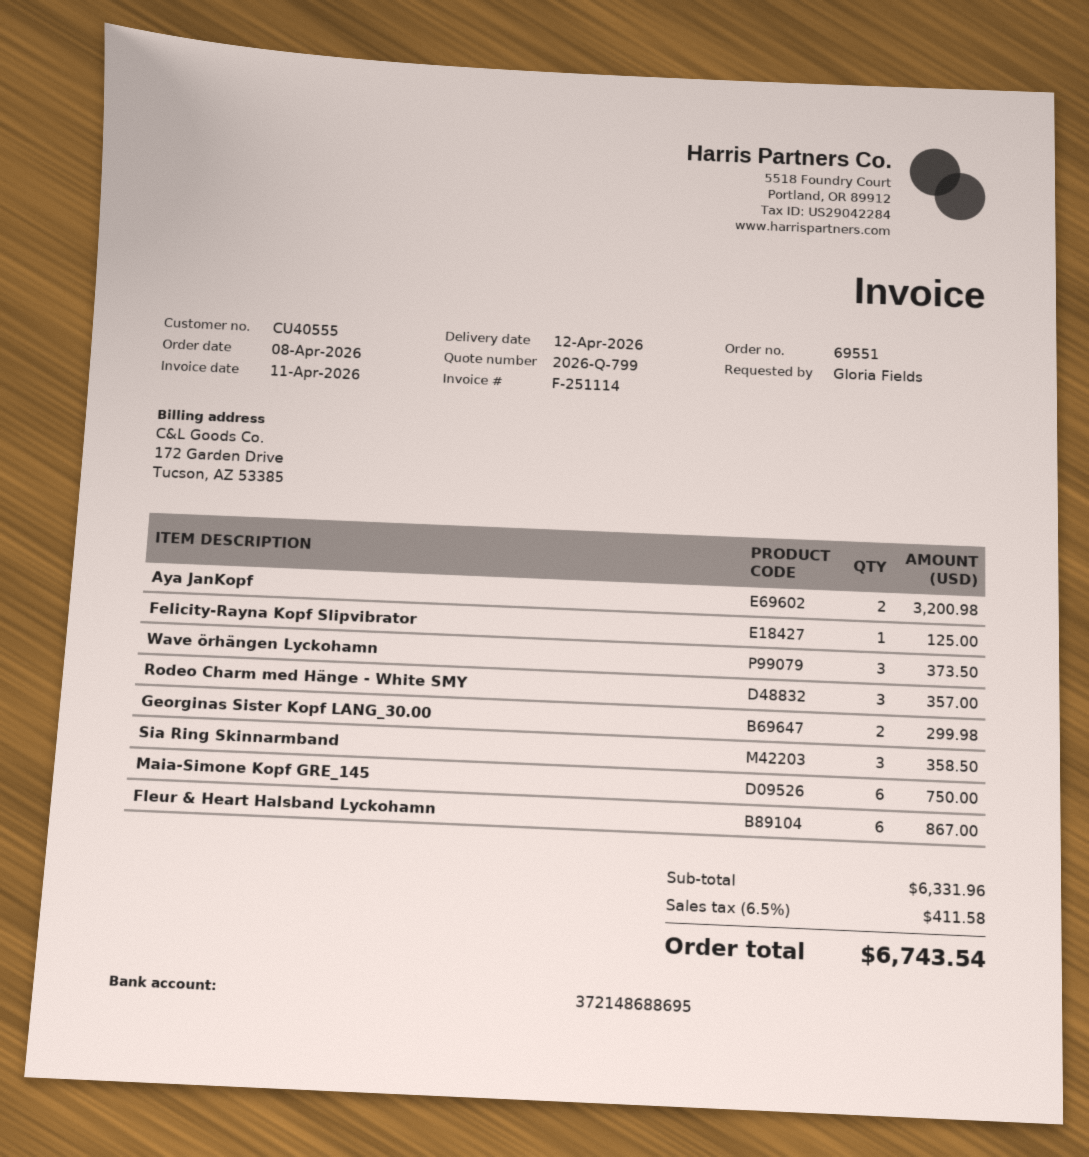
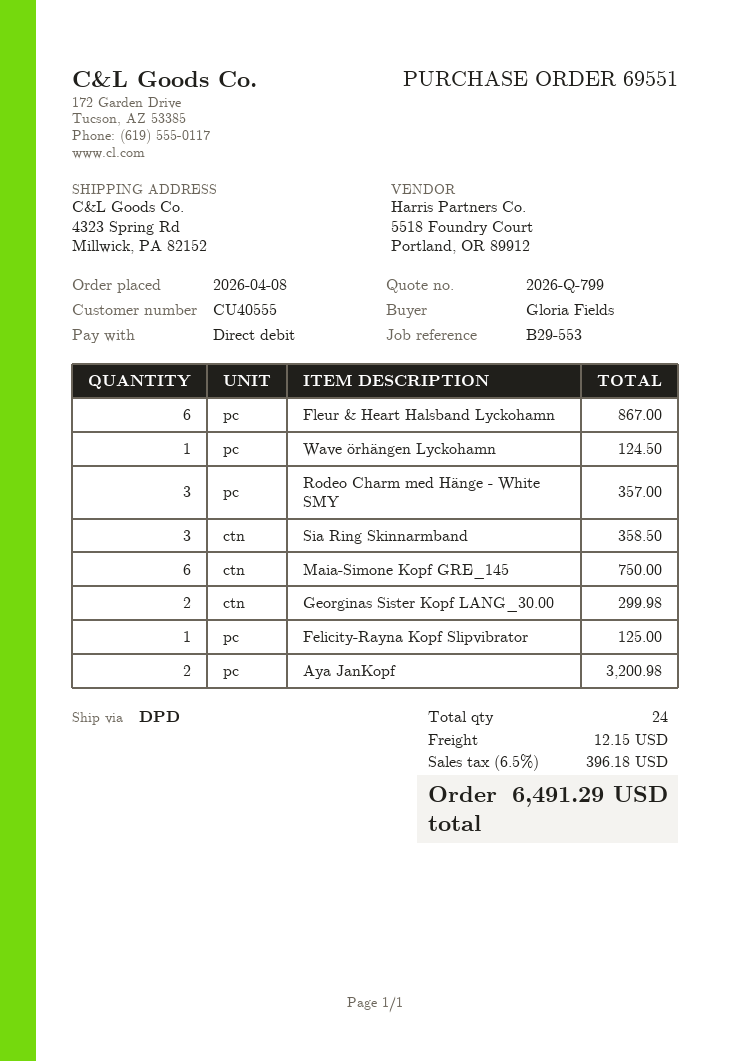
Wave örhängen Lyckohamn: 3 for 373.50 -> 1 for 124.50
shipping: none -> 12.15
tax: 6.5% = 411.58 -> 6.5% = 396.18
total: 6743.54 -> 6491.29

